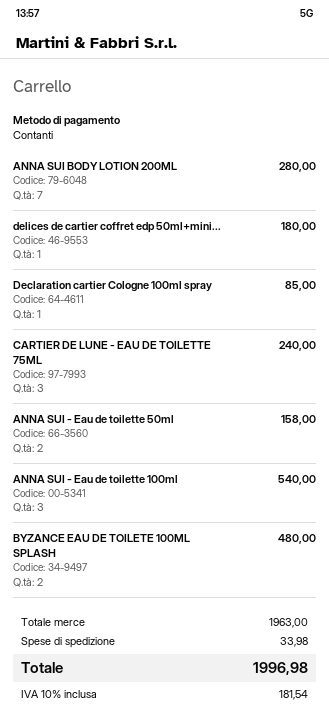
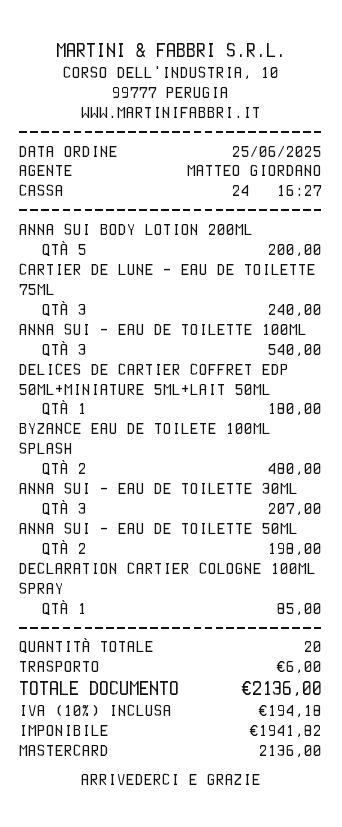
payment method: cash -> Mastercard
ANNA SUI BODY LOTION 200ML: 7 for 280.00 -> 5 for 200.00
ANNA SUI - Eau de toilette 50ml: 2 for 158.00 -> 2 for 198.00
ANNA SUI - EAU DE TOILETTE 30ML: none -> 3 for 207.00
shipping: 33.98 -> 6.00
tax: 10% = 181.54 -> 10% = 194.18
total: 1996.98 -> 2136.00

